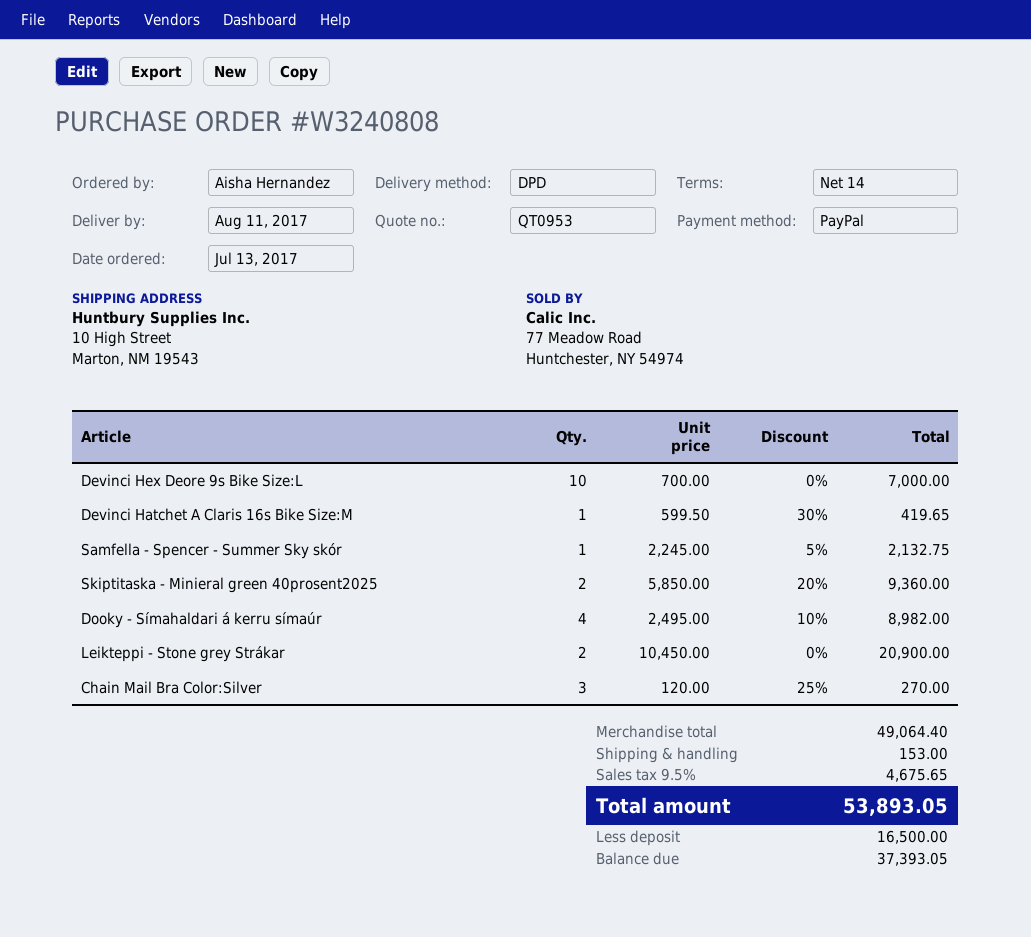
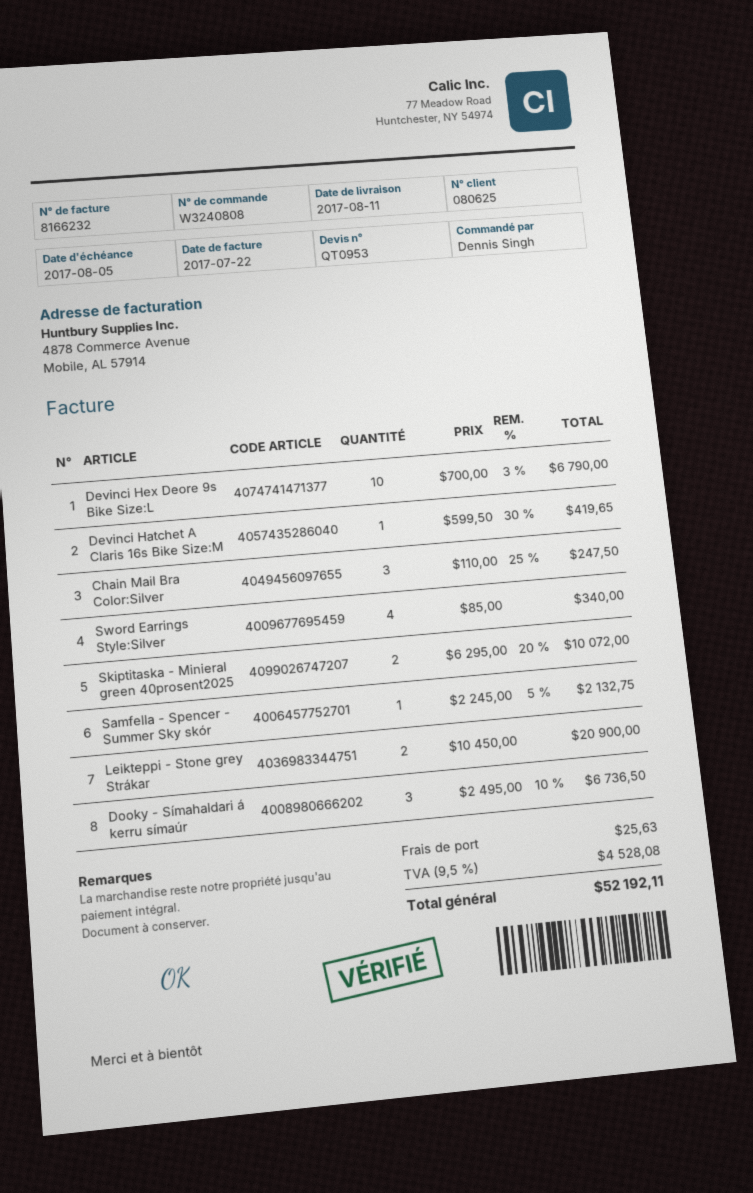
ordered by: Aisha Hernandez -> Dennis Singh
Devinci Hex Deore 9s Bike Size:L: 10 x 700.00 = 7000.00 -> 10 x 700.00 - 3% = 6790.00
Skiptitaska - Minieral green 40prosent2025: 2 x 5850.00 - 20% = 9360.00 -> 2 x 6295.00 - 20% = 10072.00
Dooky - Símahaldari á kerru símaúr: 4 x 2495.00 - 10% = 8982.00 -> 3 x 2495.00 - 10% = 6736.50
Chain Mail Bra Color:Silver: 3 x 120.00 - 25% = 270.00 -> 3 x 110.00 - 25% = 247.50
Sword Earrings Style:Silver: none -> 4 x 85.00 = 340.00
shipping: 153.00 -> 25.63
tax: 9.5% = 4675.65 -> 9.5% = 4528.08
total: 53893.05 -> 52192.11

